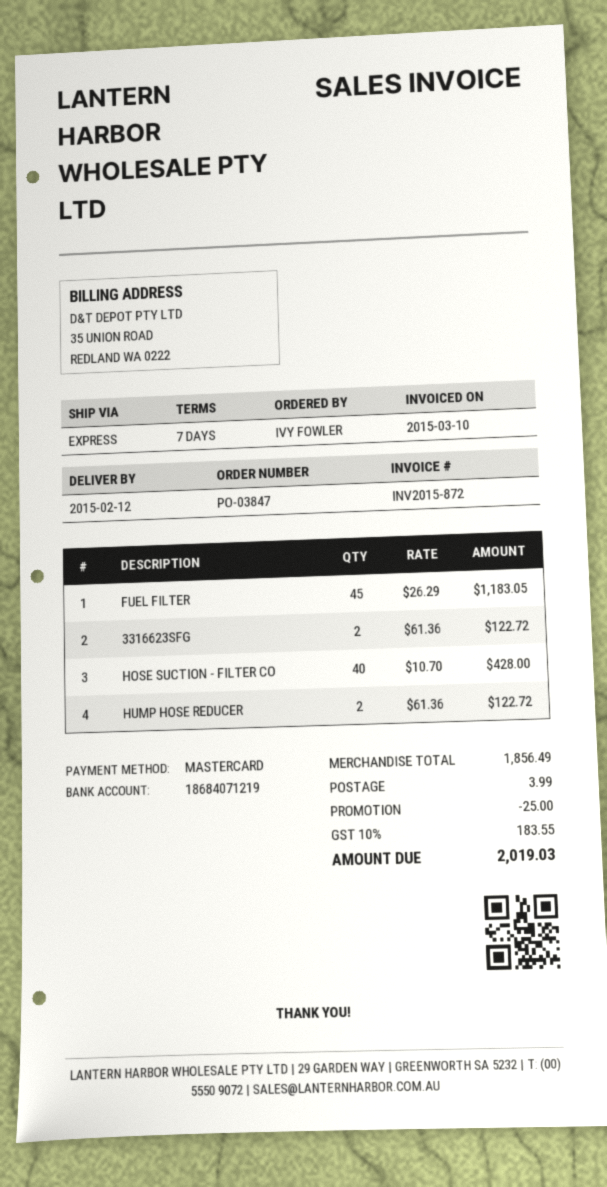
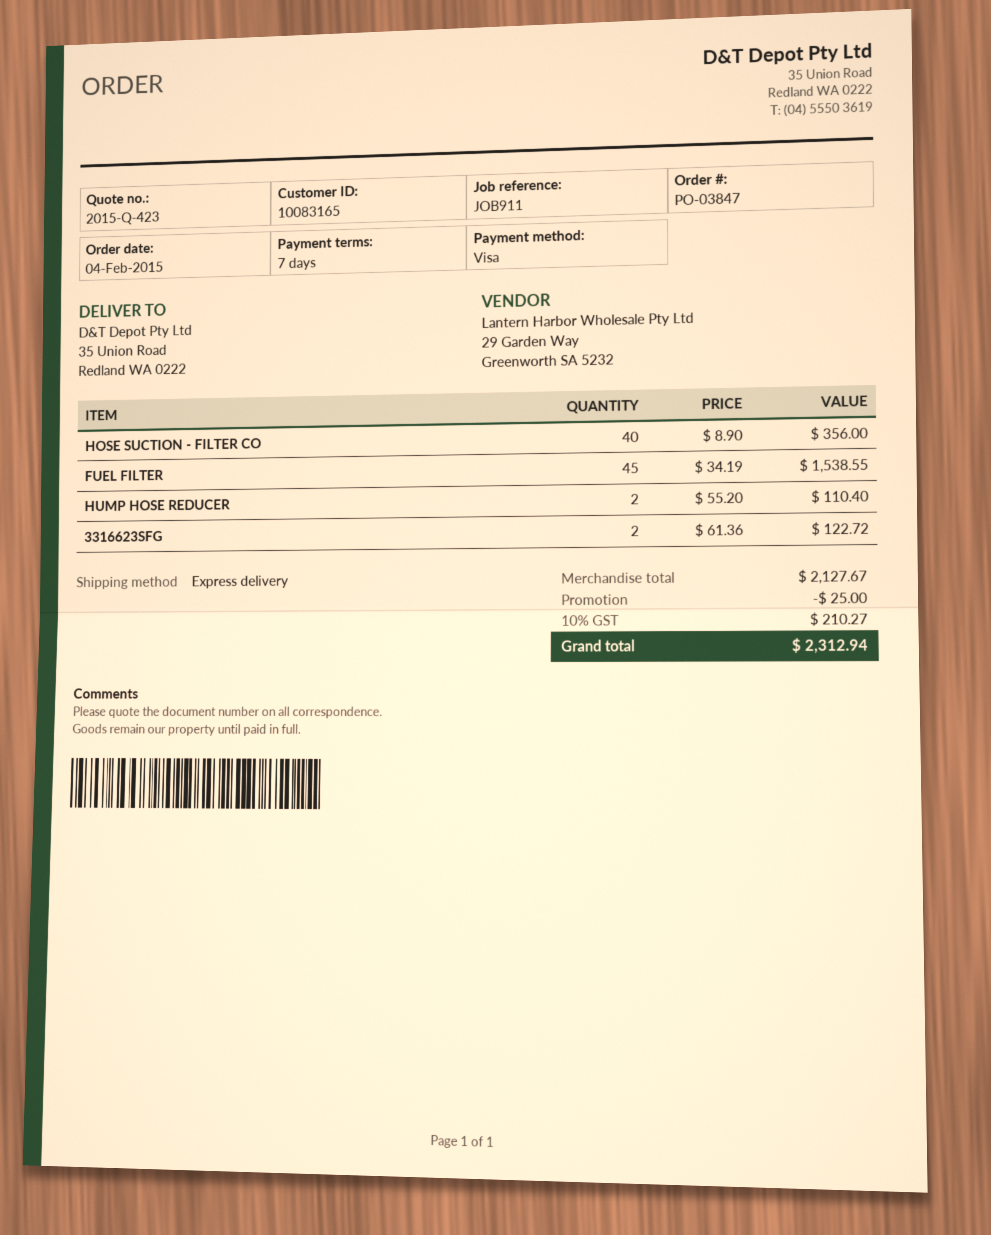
payment method: Mastercard -> Visa
FUEL FILTER: 45 x 26.29 = 1183.05 -> 45 x 34.19 = 1538.55
HOSE SUCTION - FILTER CO: 40 x 10.70 = 428.00 -> 40 x 8.90 = 356.00
HUMP HOSE REDUCER: 2 x 61.36 = 122.72 -> 2 x 55.20 = 110.40
subtotal: 1856.49 -> 2127.67
shipping: 3.99 -> none
tax: 10% = 183.55 -> 10% = 210.27
total: 2019.03 -> 2312.94

